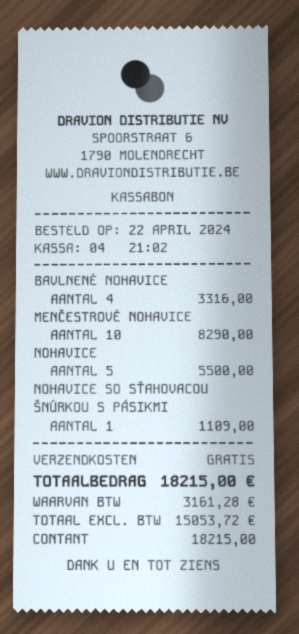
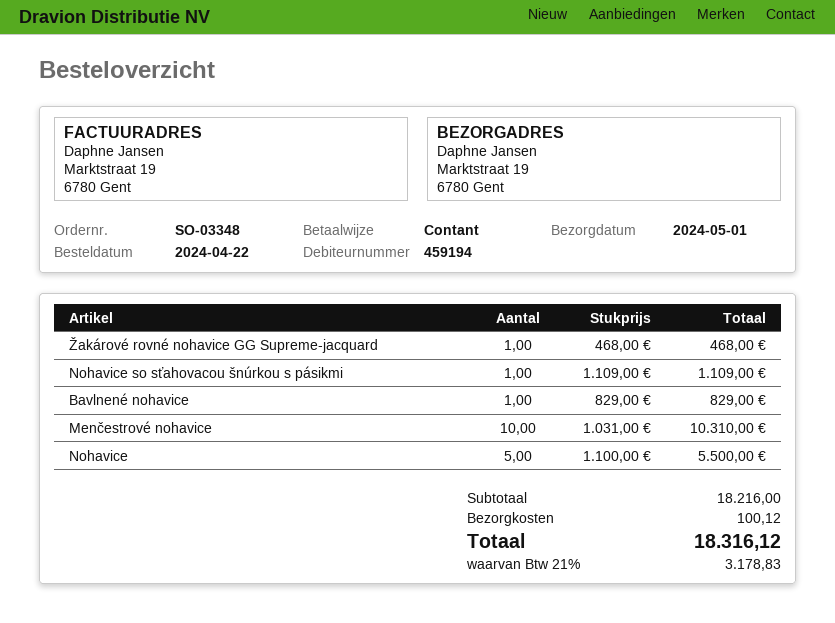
BAVLNENÉ NOHAVICE: 4 for 3316.00 -> 1 for 829.00
MENČESTROVÉ NOHAVICE: 10 for 8290.00 -> 10 for 10310.00
Žakárové rovné nohavice GG Supreme-jacquard: none -> 1 for 468.00
shipping: 0.00 -> 100.12
tax: 3161.28 -> 3178.83
total: 18215.00 -> 18316.12

